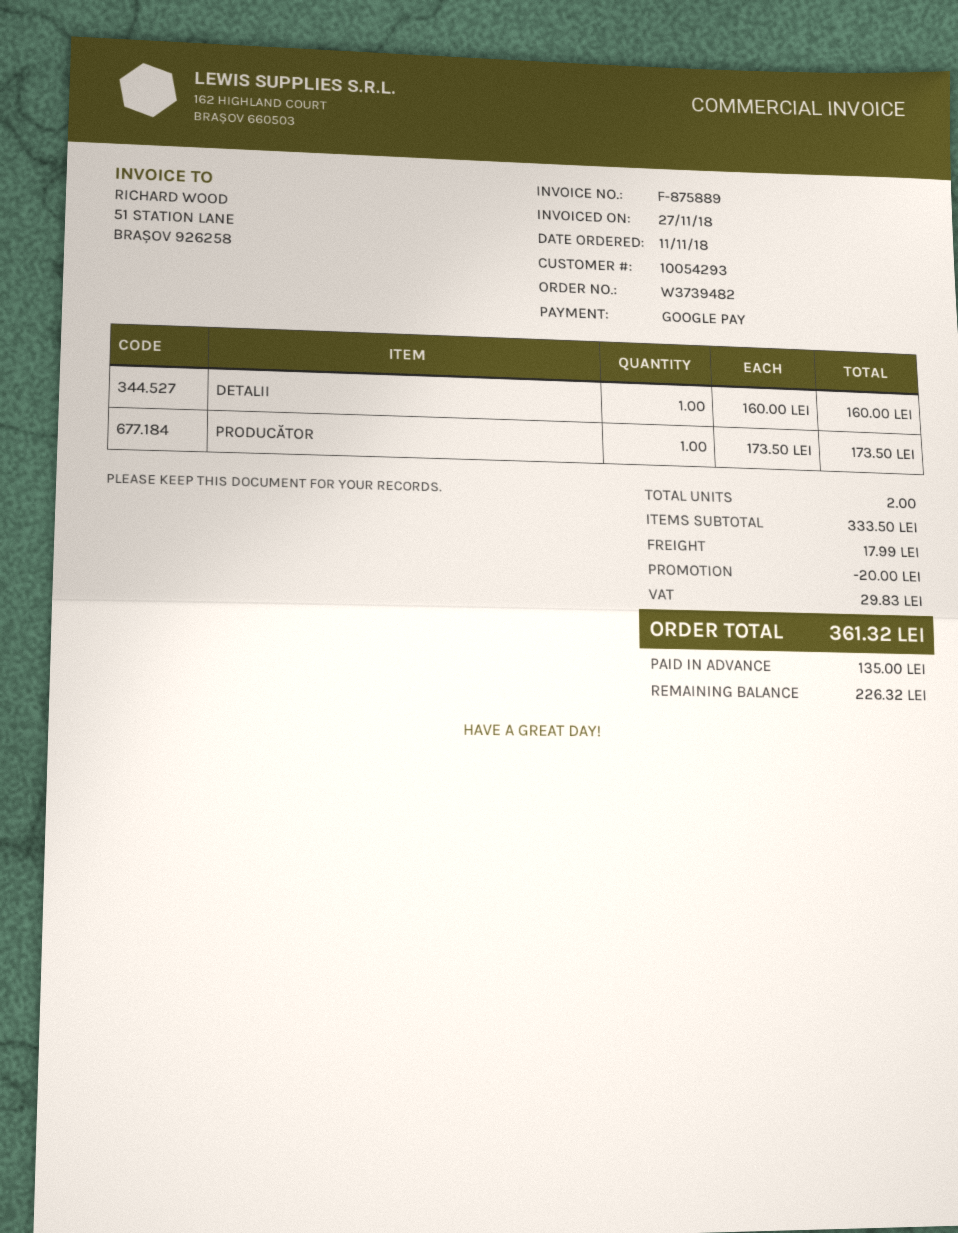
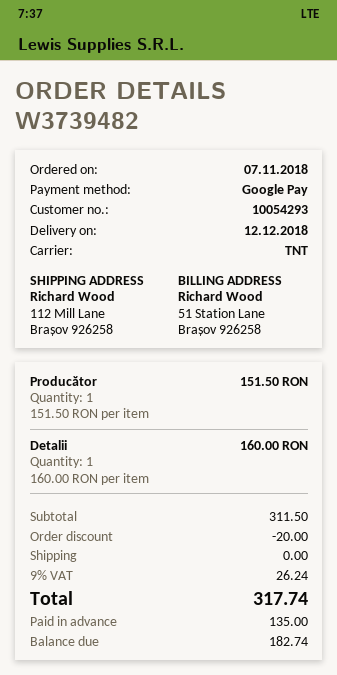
order date: 2018-11-11 -> 2018-11-07
PRODUCĂTOR: 1 x 173.50 = 173.50 -> 1 x 151.50 = 151.50
subtotal: 333.50 -> 311.50
shipping: 17.99 -> 0.00
tax: 29.83 -> 26.24
total: 361.32 -> 317.74
balance: 226.32 -> 182.74

